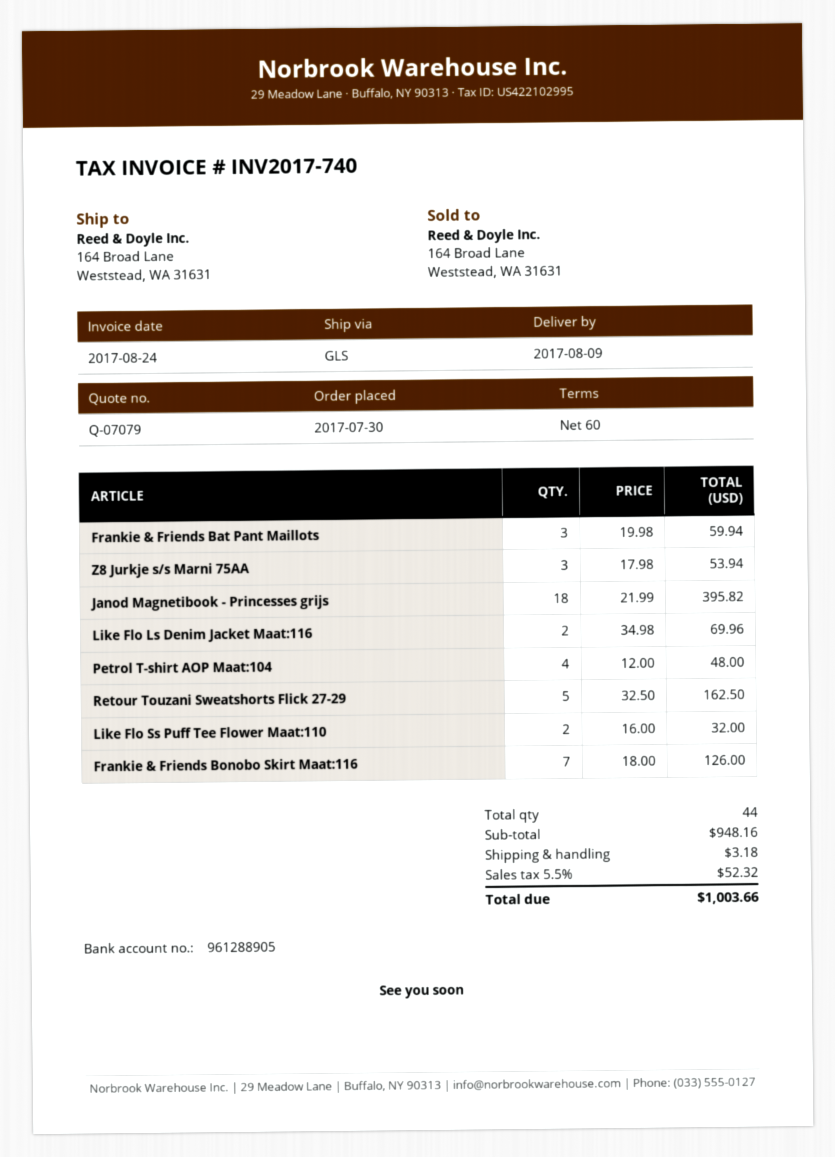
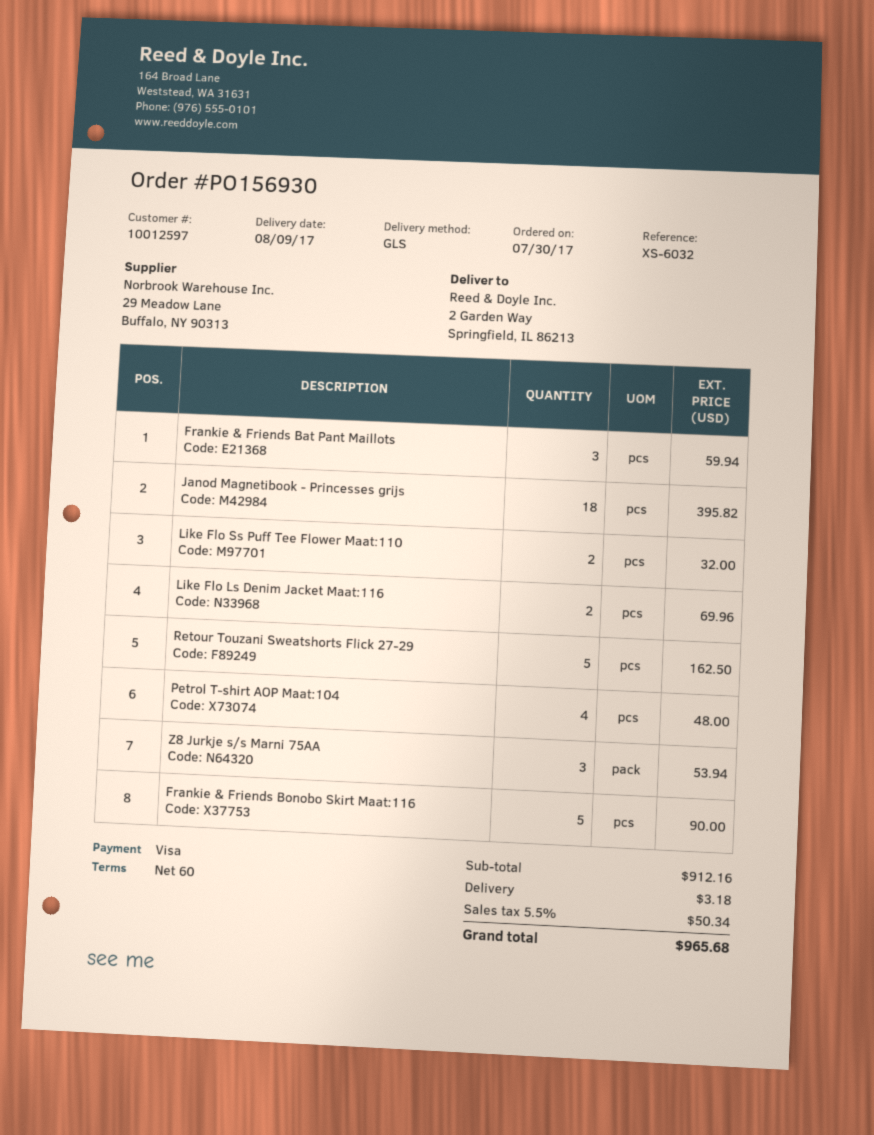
ship to: 164 Broad Lane, Weststead, WA 31631 -> 2 Garden Way, Springfield, IL 86213
Frankie & Friends Bonobo Skirt Maat:116: 7 for 126.00 -> 5 for 90.00
subtotal: 948.16 -> 912.16
tax: 5.5% = 52.32 -> 5.5% = 50.34
total: 1003.66 -> 965.68

